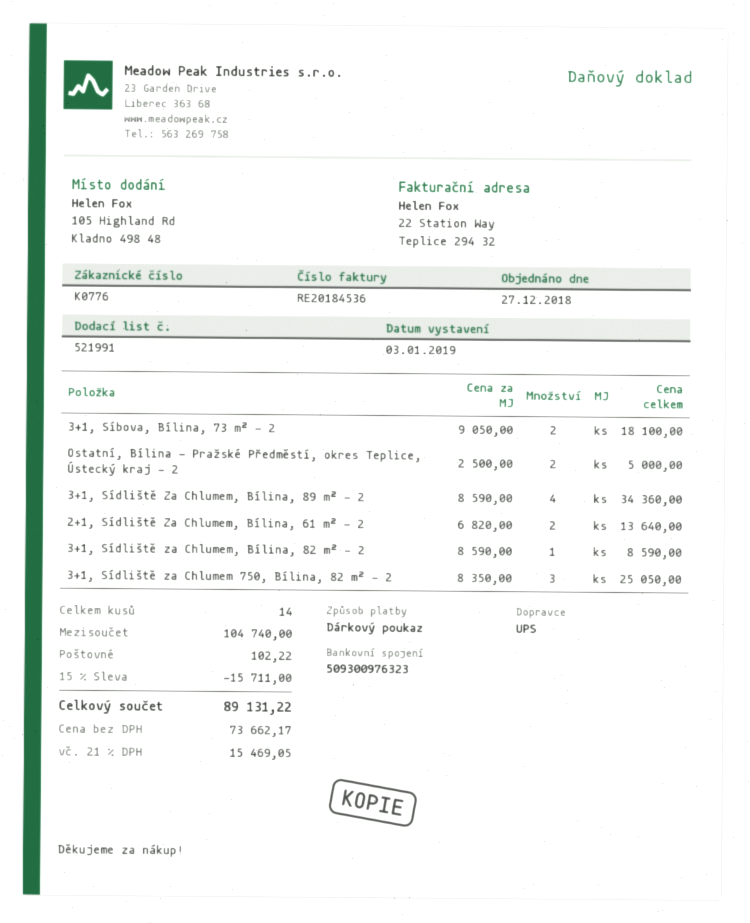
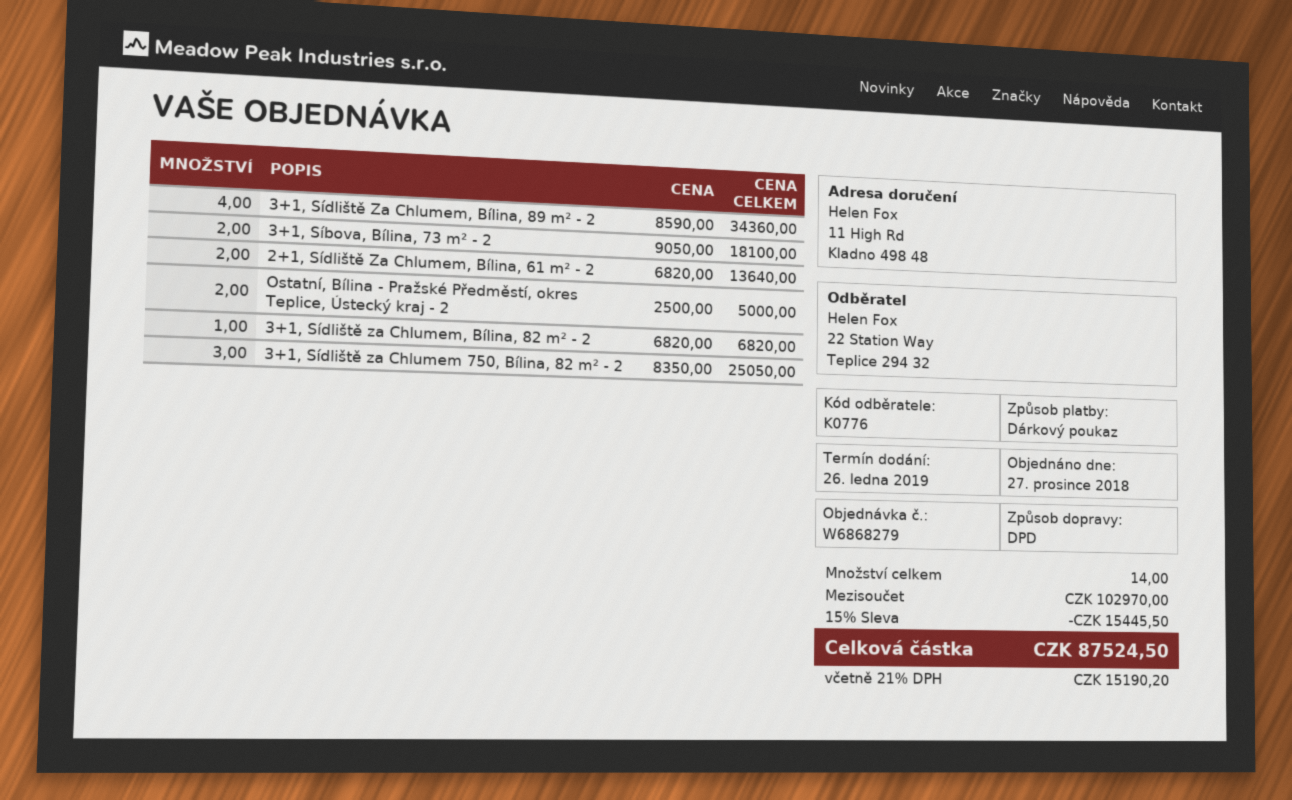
shipping method: UPS -> DPD
ship to: 105 Highland Rd, Kladno 498 48 -> 11 High Rd, Kladno 498 48
3+1, Sídliště za Chlumem, Bílina, 82 m² - 2: 1 x 8590.00 = 8590.00 -> 1 x 6820.00 = 6820.00
subtotal: 104740.00 -> 102970.00
discount: 15% = 15711.00 -> 15% = 15445.50
shipping: 102.22 -> none
tax: 21% = 15469.05 -> 21% = 15190.20
total: 89131.22 -> 87524.50

